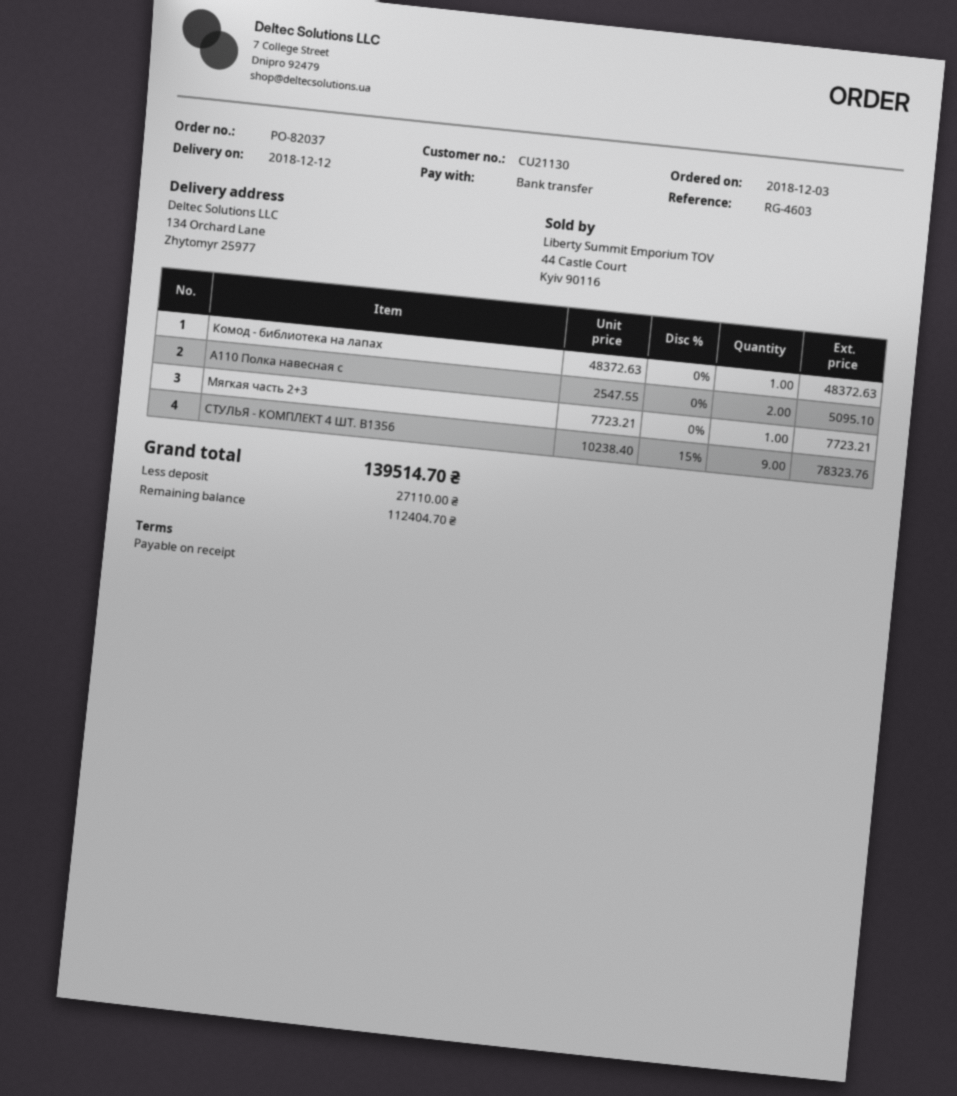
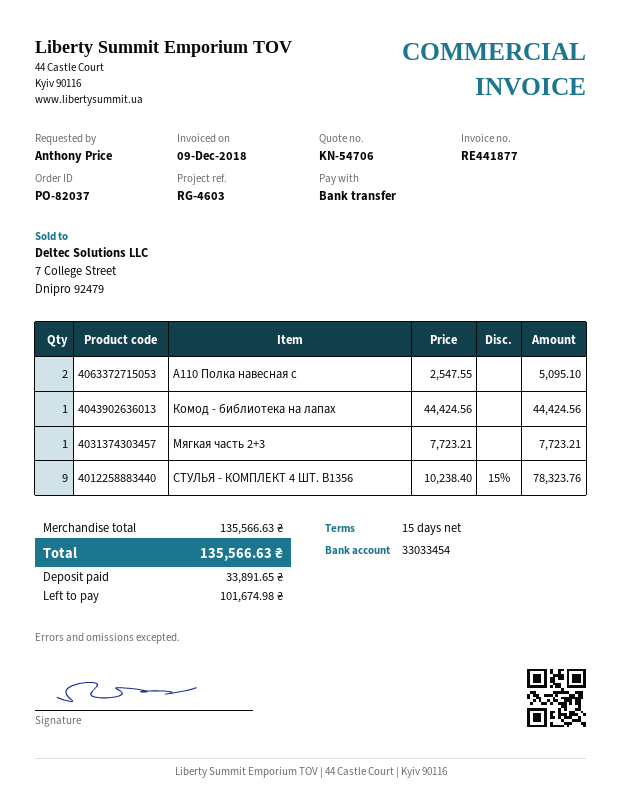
payment terms: on receipt -> 15 days
Комод - библиотека на лапах: 1 x 48372.63 = 48372.63 -> 1 x 44424.56 = 44424.56
total: 139514.70 -> 135566.63
deposit: 27110.00 -> 33891.65
balance: 112404.70 -> 101674.98

